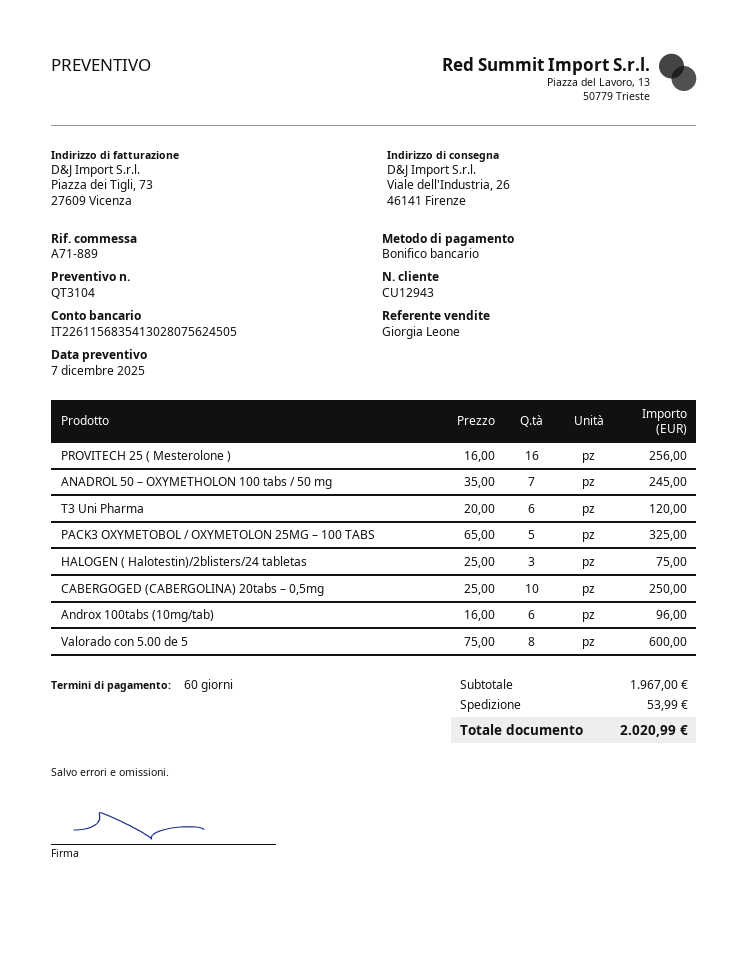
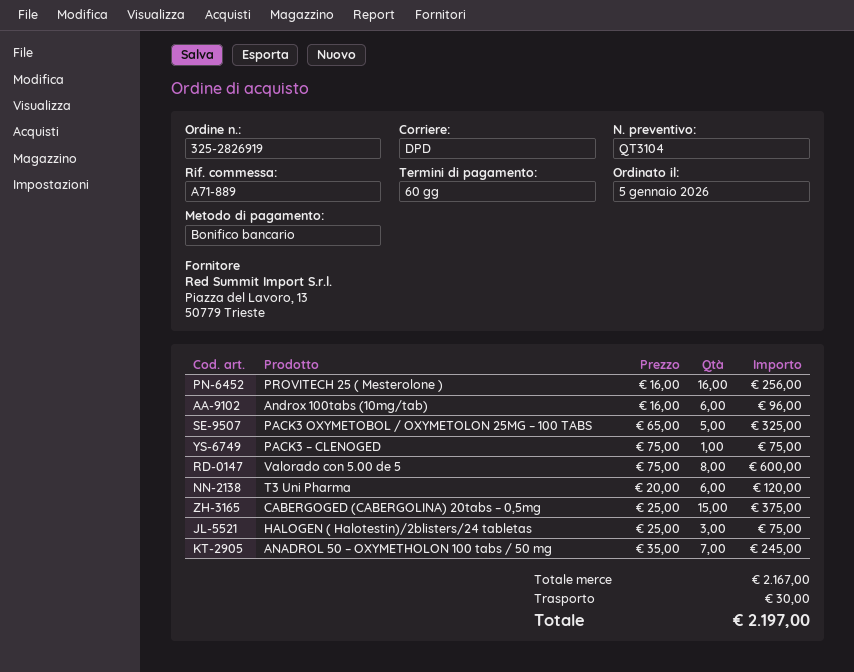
CABERGOGED (CABERGOLINA) 20tabs – 0,5mg: 10 x 25.00 = 250.00 -> 15 x 25.00 = 375.00
PACK3 – CLENOGED: none -> 1 x 75.00 = 75.00
subtotal: 1967.00 -> 2167.00
shipping: 53.99 -> 30.00
total: 2020.99 -> 2197.00

